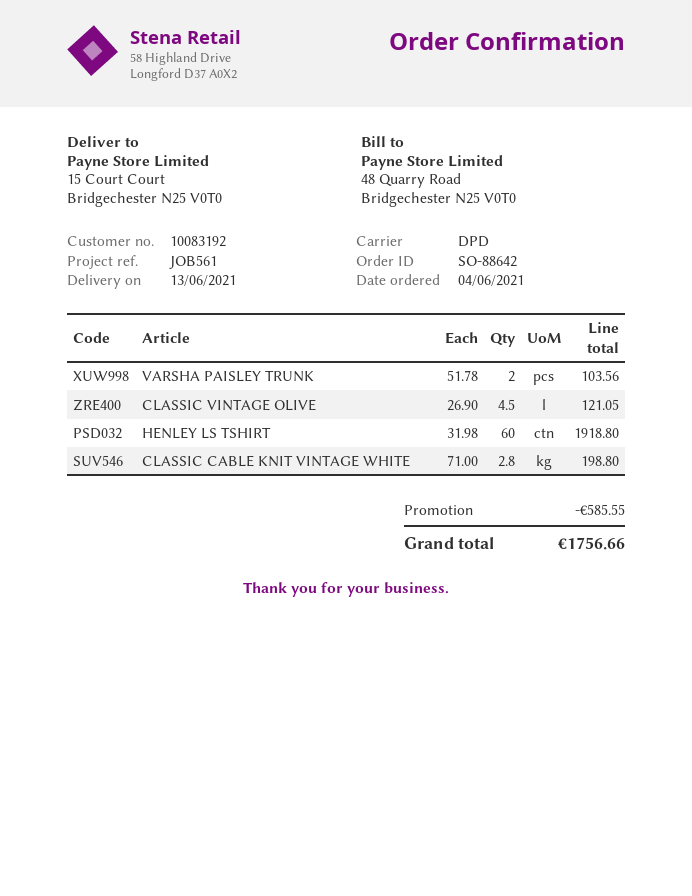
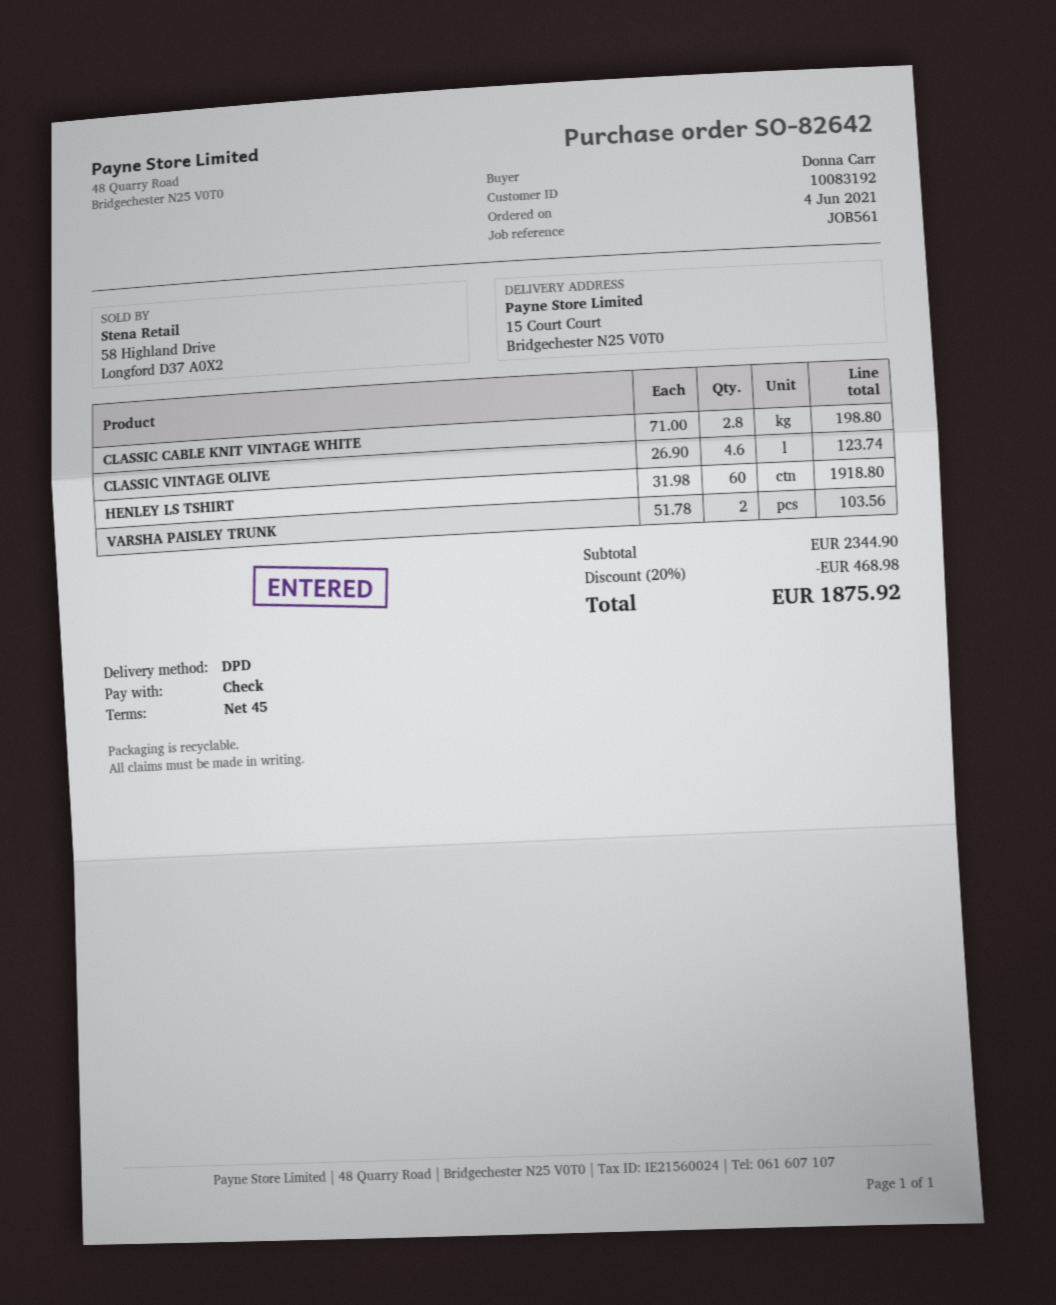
order number: SO-88642 -> SO-82642
CLASSIC VINTAGE OLIVE: 4.5 x 26.90 = 121.05 -> 4.6 x 26.90 = 123.74
discount: 585.55 -> 468.98
total: 1756.66 -> 1875.92

